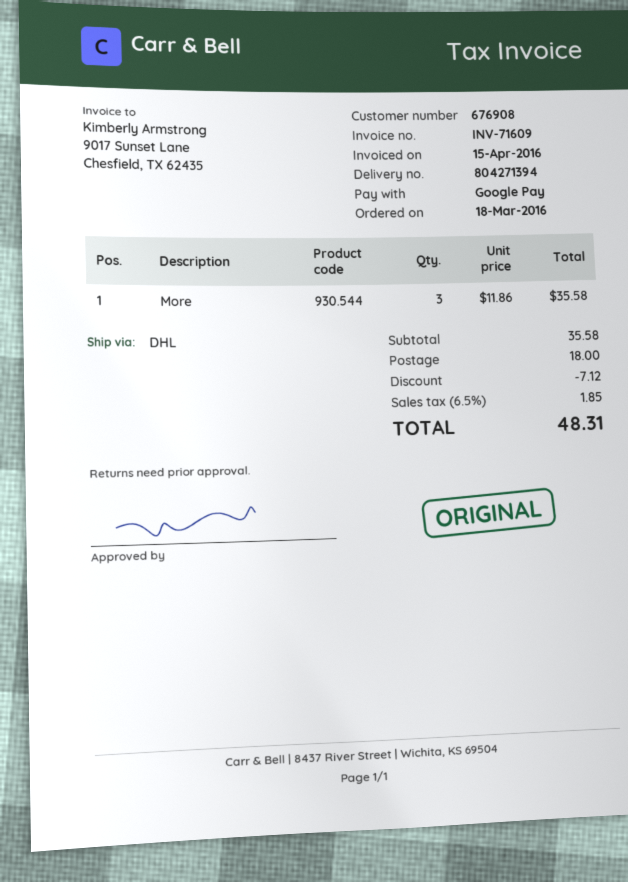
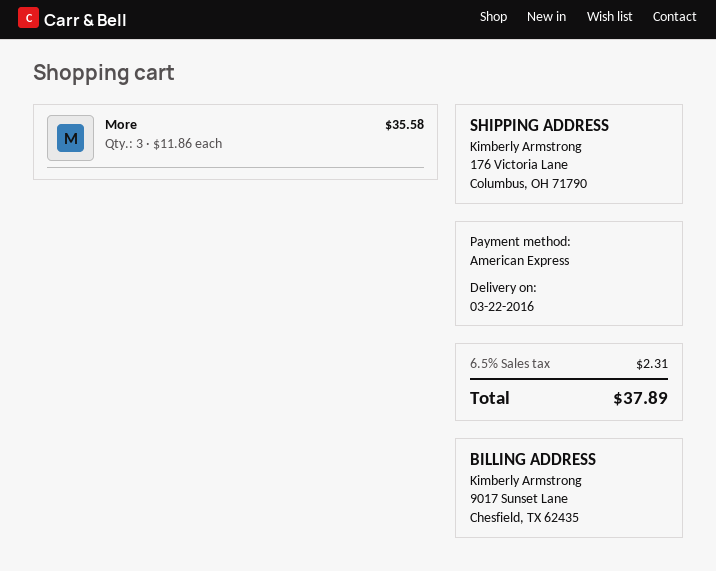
payment method: Google Pay -> American Express
discount: 7.12 -> none
shipping: 18.00 -> none
tax: 6.5% = 1.85 -> 6.5% = 2.31
total: 48.31 -> 37.89

